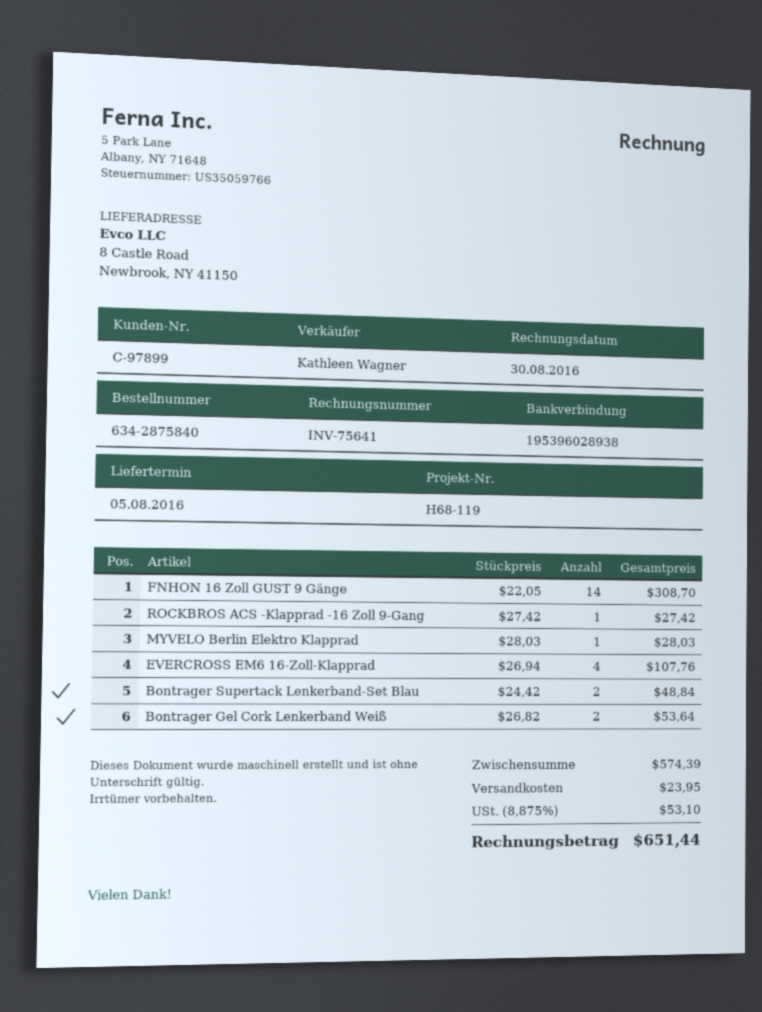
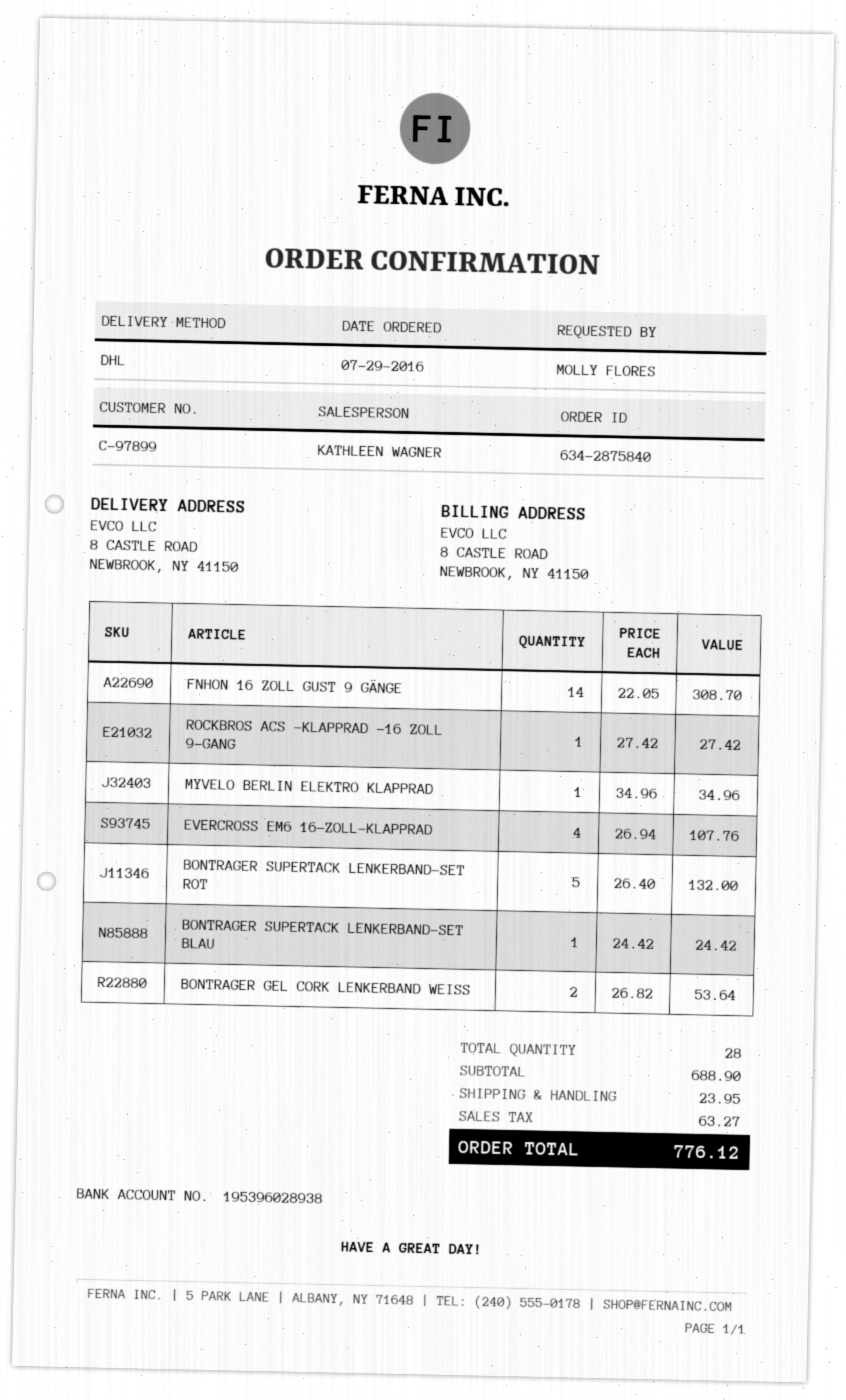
MYVELO Berlin Elektro Klapprad: 1 x 28.03 = 28.03 -> 1 x 34.96 = 34.96
Bontrager Supertack Lenkerband-Set Blau: 2 x 24.42 = 48.84 -> 1 x 24.42 = 24.42
BONTRAGER SUPERTACK LENKERBAND-SET ROT: none -> 5 x 26.40 = 132.00
subtotal: 574.39 -> 688.90
tax: 53.10 -> 63.27
total: 651.44 -> 776.12

